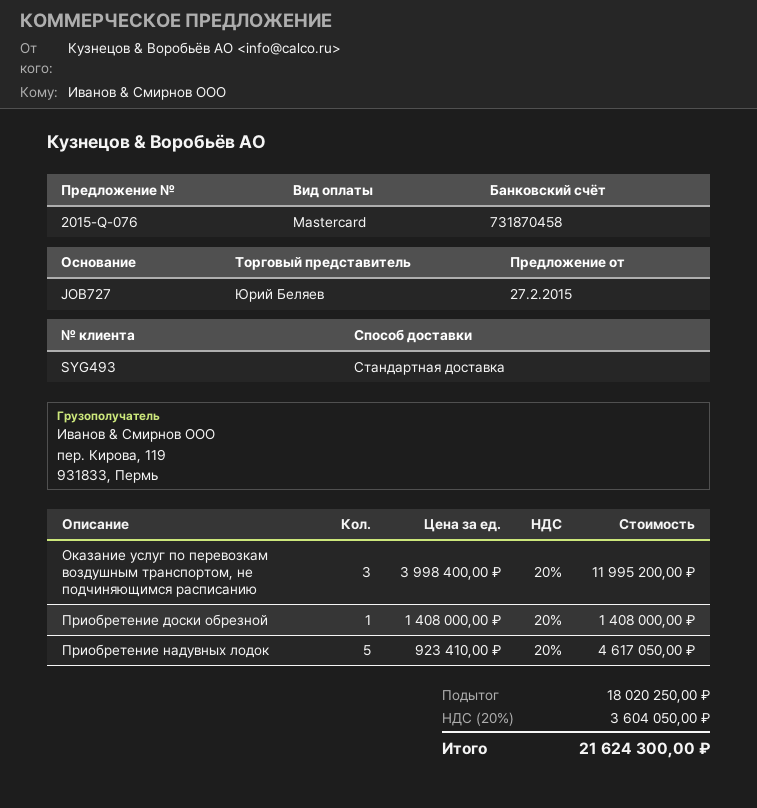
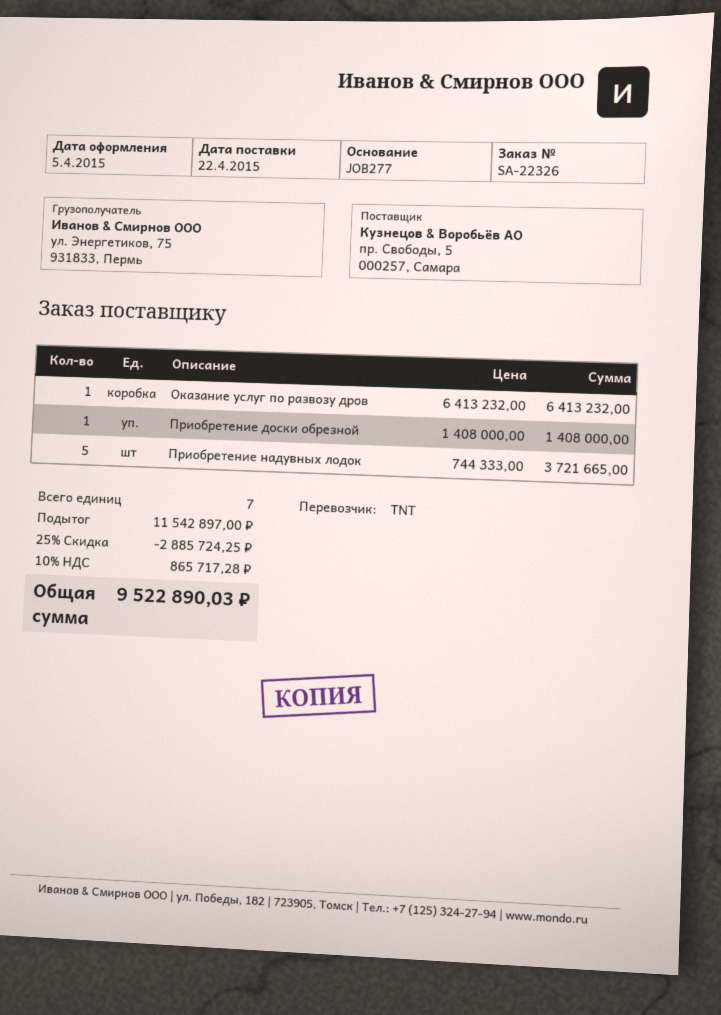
reference: JOB727 -> JOB277
shipping method: standard -> TNT
ship to: пер. Кирова, 119, 931833, Пермь -> ул. Энергетиков, 75, 931833, Пермь
Оказание услуг по перевозкам воздушным транспортом, не подчиняющимся расписанию: 3 x 3998400.00 = 11995200.00 -> none
Приобретение надувных лодок: 5 x 923410.00 = 4617050.00 -> 5 x 744333.00 = 3721665.00
Оказание услуг по развозу дров: none -> 1 x 6413232.00 = 6413232.00
subtotal: 18020250.00 -> 11542897.00
discount: none -> 25% = 2885724.25
tax: 20% = 3604050.00 -> 10% = 865717.28
total: 21624300.00 -> 9522890.03

